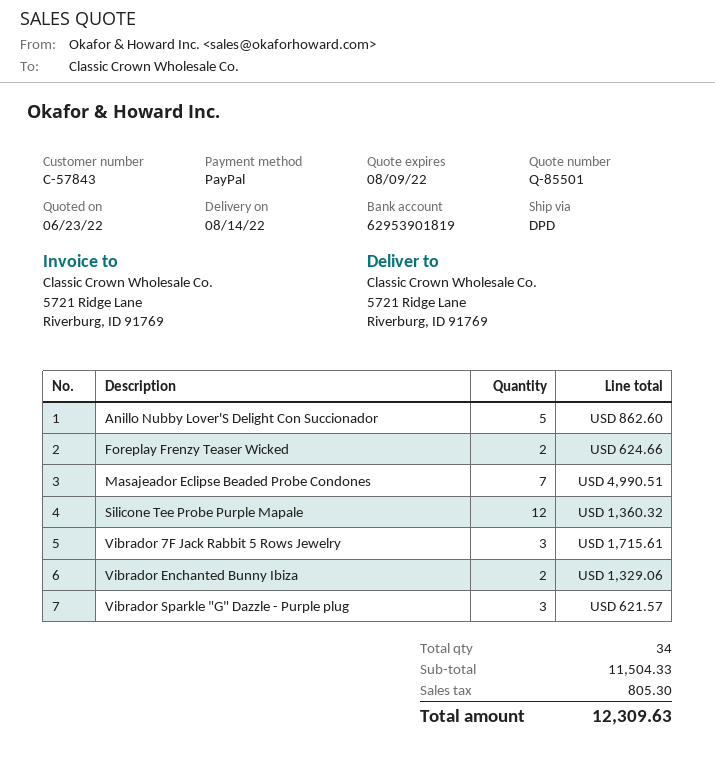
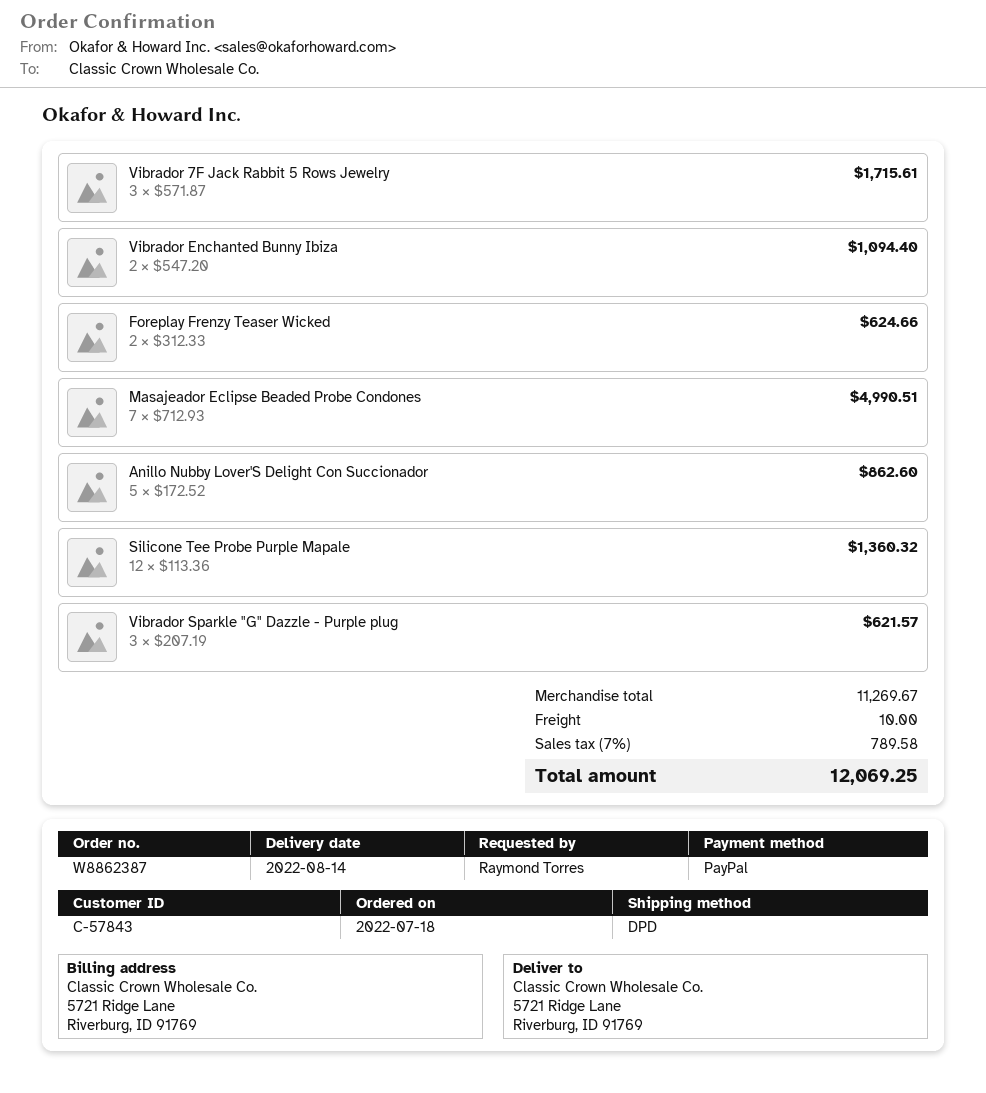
Vibrador Enchanted Bunny Ibiza: 2 for 1329.06 -> 2 for 1094.40
subtotal: 11504.33 -> 11269.67
shipping: none -> 10.00
tax: 805.30 -> 789.58
total: 12309.63 -> 12069.25

